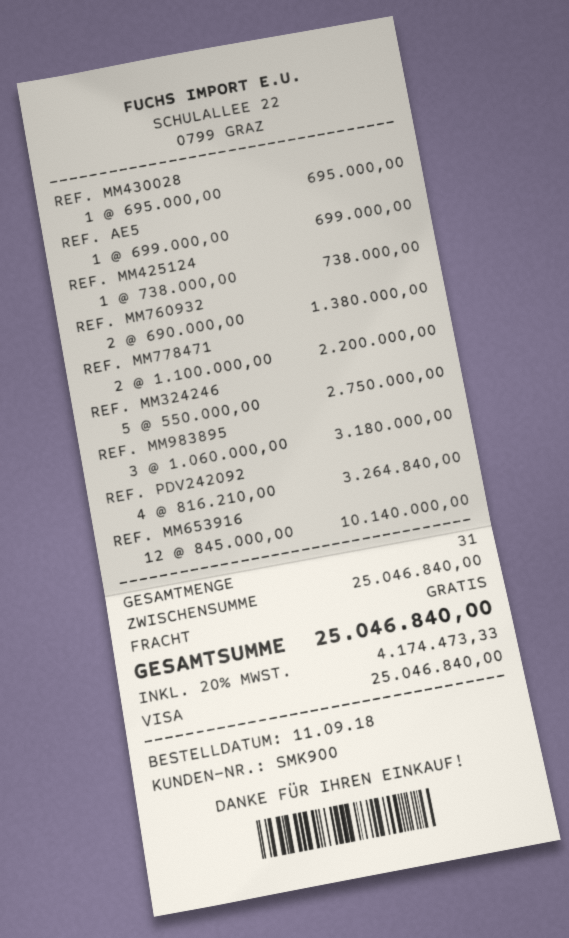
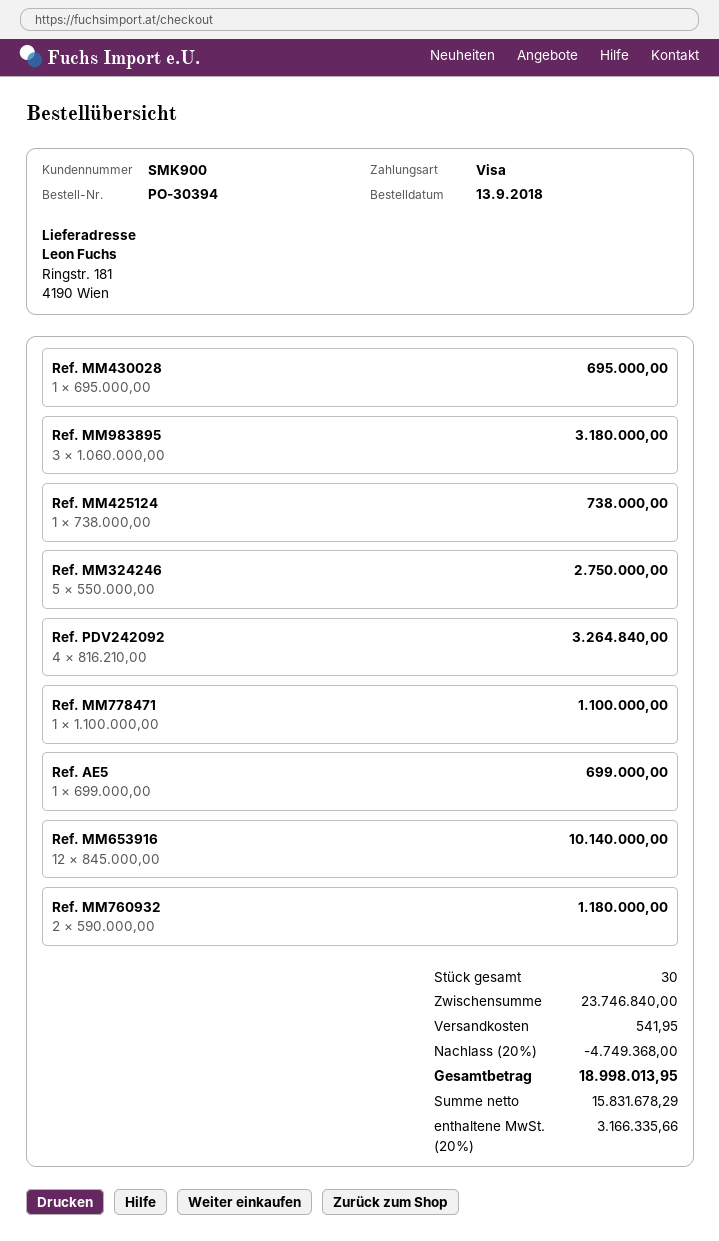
order date: 2018-09-11 -> 2018-09-13
REF. MM760932: 2 x 690000.00 = 1380000.00 -> 2 x 590000.00 = 1180000.00
REF. MM778471: 2 x 1100000.00 = 2200000.00 -> 1 x 1100000.00 = 1100000.00
total quantity: 31 -> 30
subtotal: 25046840.00 -> 23746840.00
discount: none -> 20% = 4749368.00
shipping: 0.00 -> 541.95
tax: 20% = 4174473.33 -> 20% = 3166335.66
total: 25046840.00 -> 18998013.95

